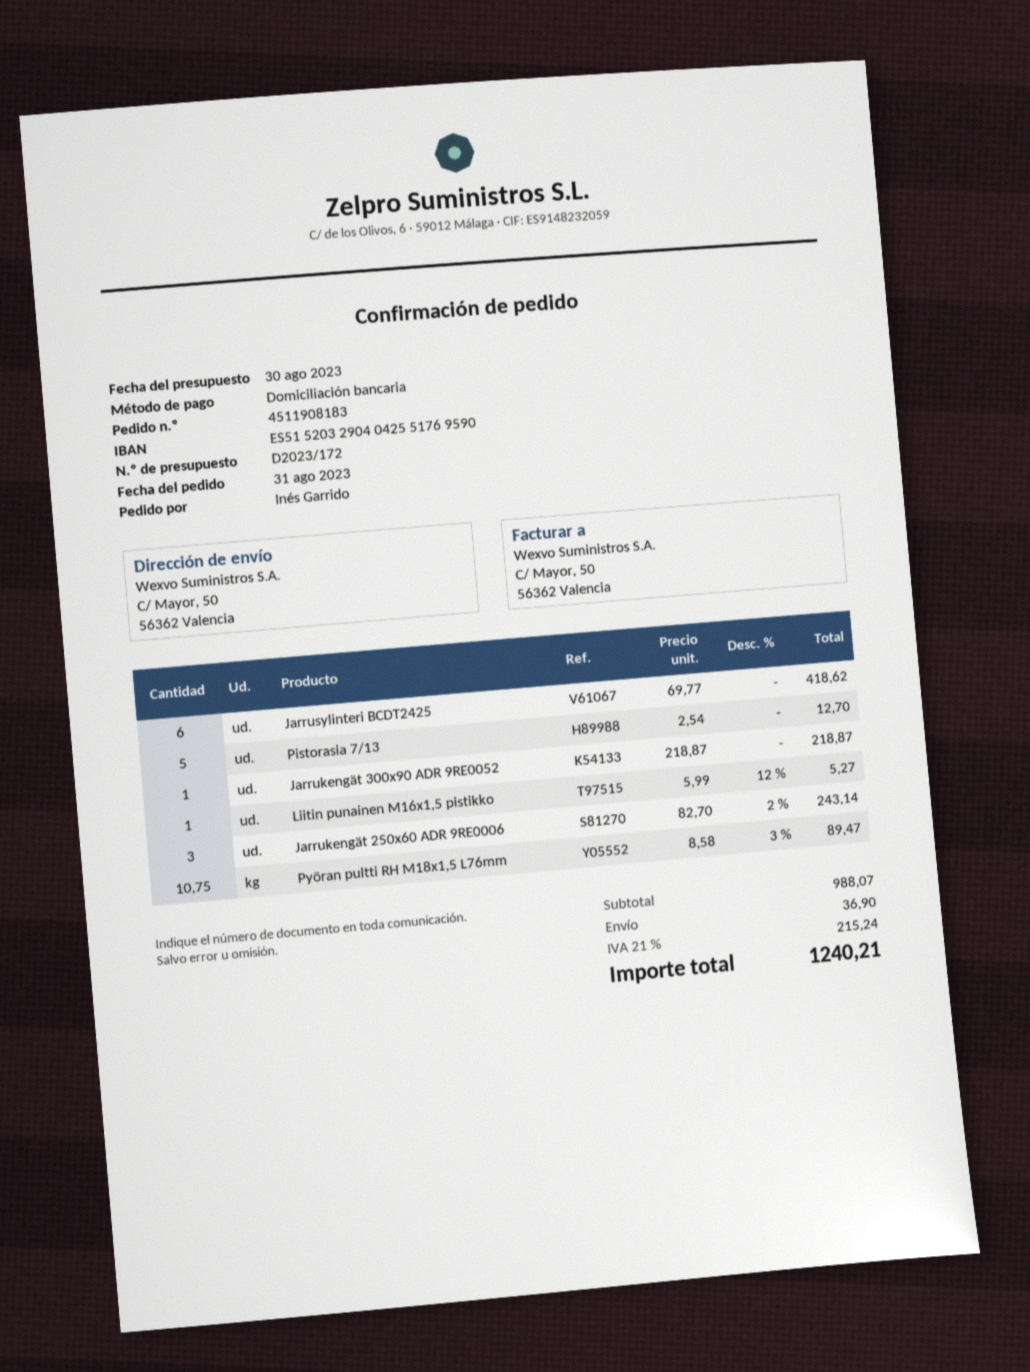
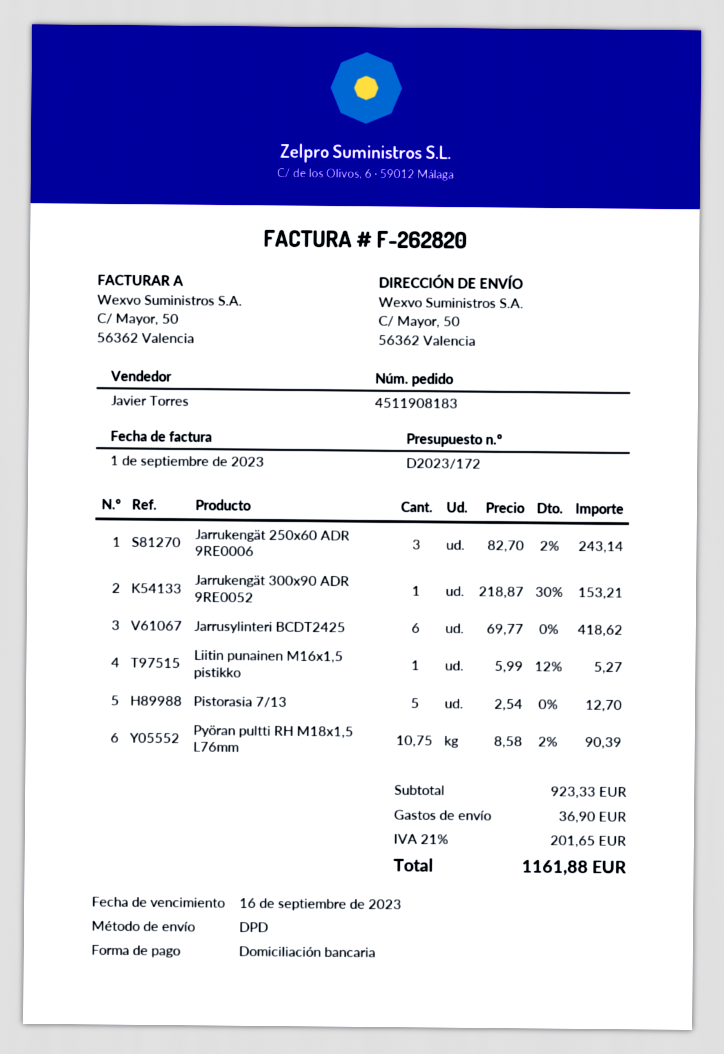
Jarrukengät 300x90 ADR 9RE0052: 1 x 218.87 = 218.87 -> 1 x 218.87 - 30% = 153.21
Pyöran pultti RH M18x1,5 L76mm: 10.75 x 8.58 - 3% = 89.47 -> 10.75 x 8.58 - 2% = 90.39
subtotal: 988.07 -> 923.33
tax: 21% = 215.24 -> 21% = 201.65
total: 1240.21 -> 1161.88

